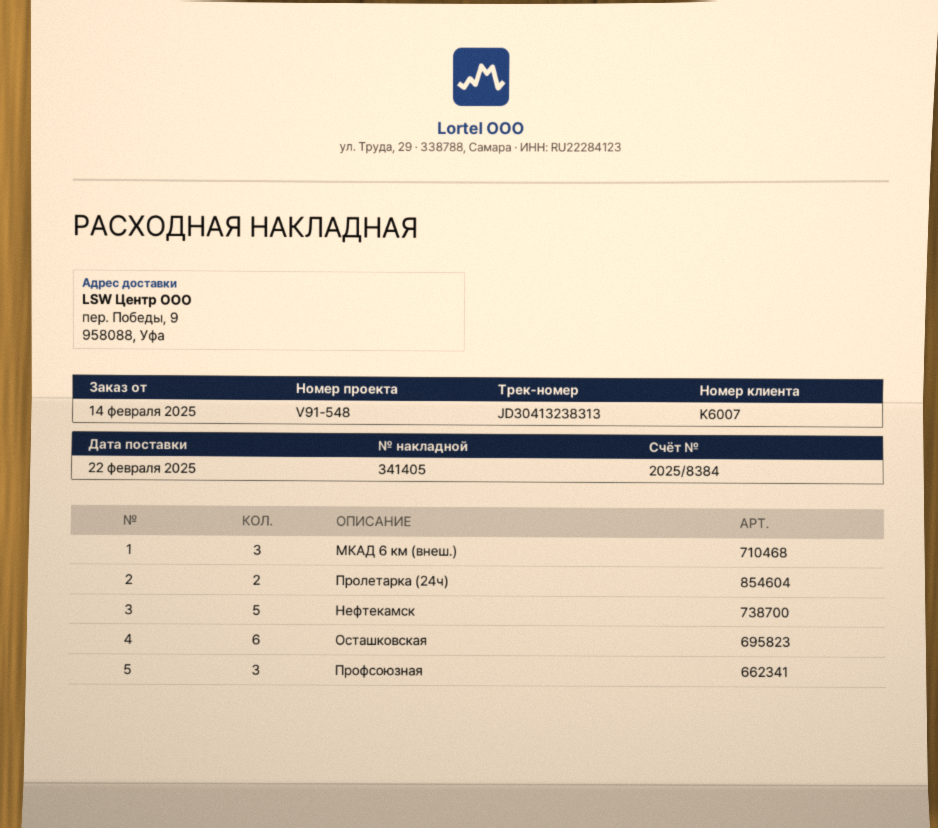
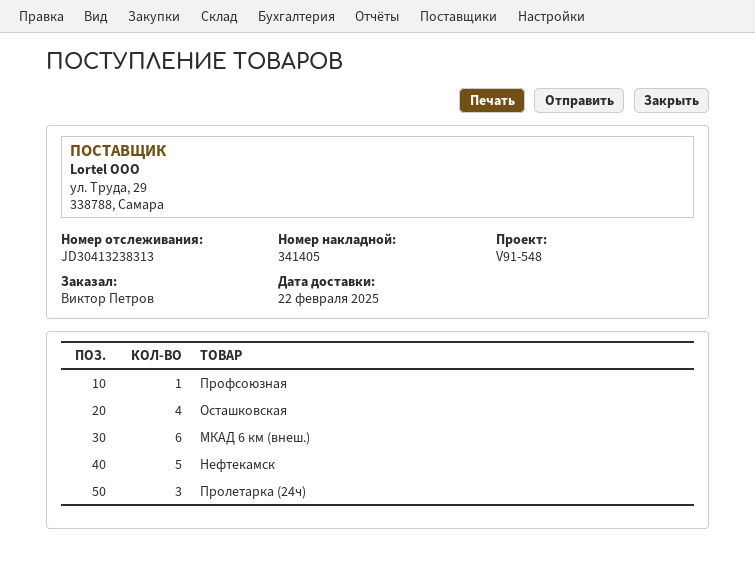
МКАД 6 км (внеш.): 3 -> 6
Пролетарка (24ч): 2 -> 3
Осташковская: 6 -> 4
Профсоюзная: 3 -> 1

